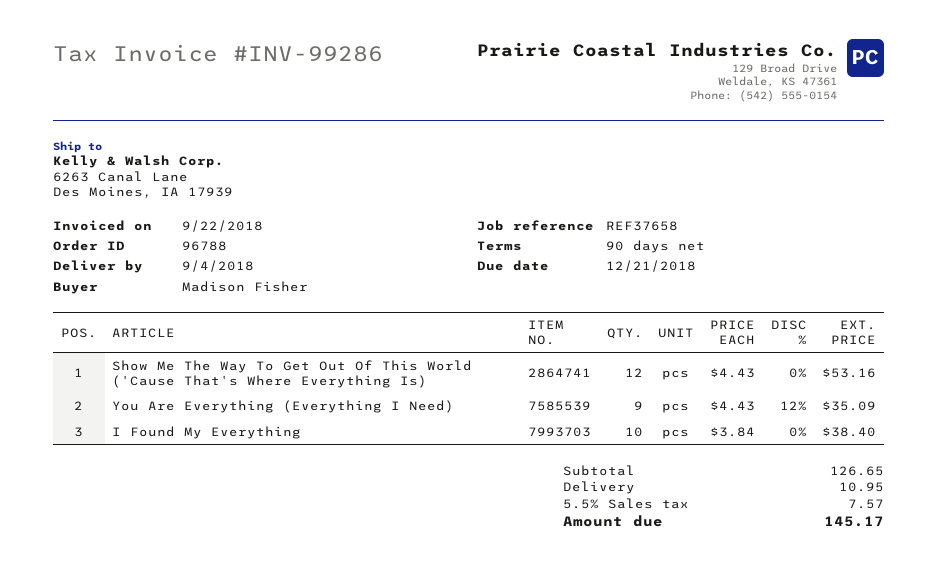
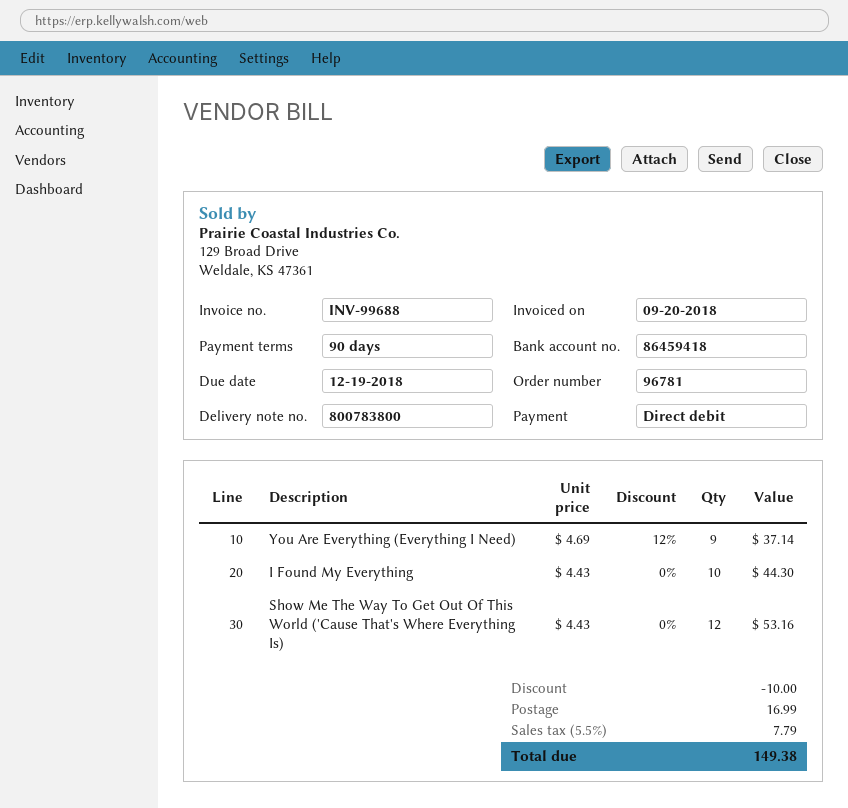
order number: 96788 -> 96781
invoice number: INV-99286 -> INV-99688
invoice date: 2018-09-22 -> 2018-09-20
due date: 2018-12-21 -> 2018-12-19
You Are Everything (Everything I Need): 9 x 4.43 - 12% = 35.09 -> 9 x 4.69 - 12% = 37.14
I Found My Everything: 10 x 3.84 = 38.40 -> 10 x 4.43 = 44.30
discount: none -> 10.00
shipping: 10.95 -> 16.99
tax: 5.5% = 7.57 -> 5.5% = 7.79
total: 145.17 -> 149.38

